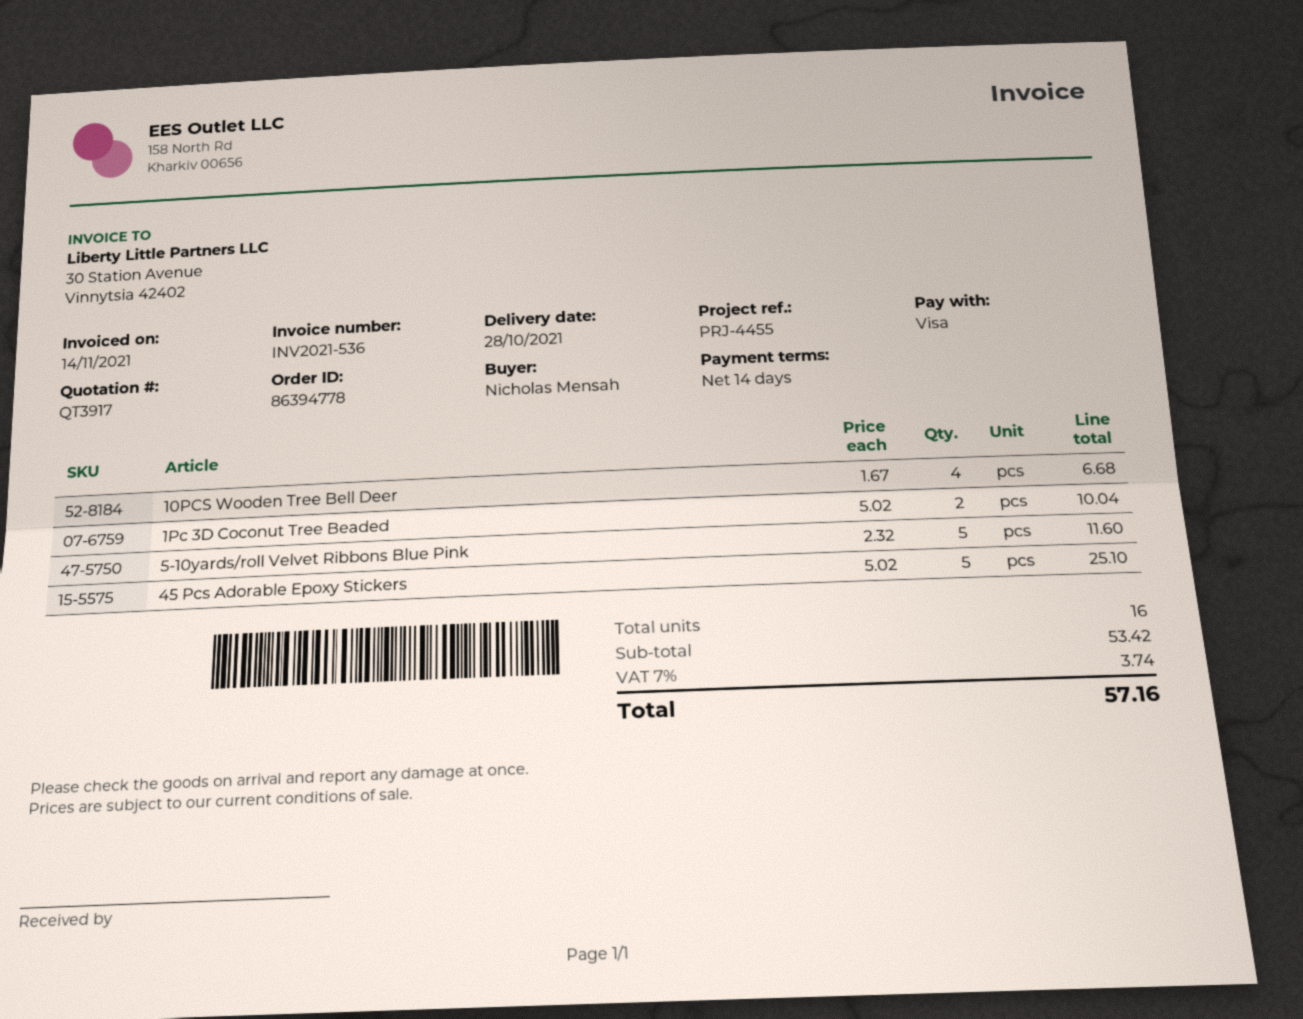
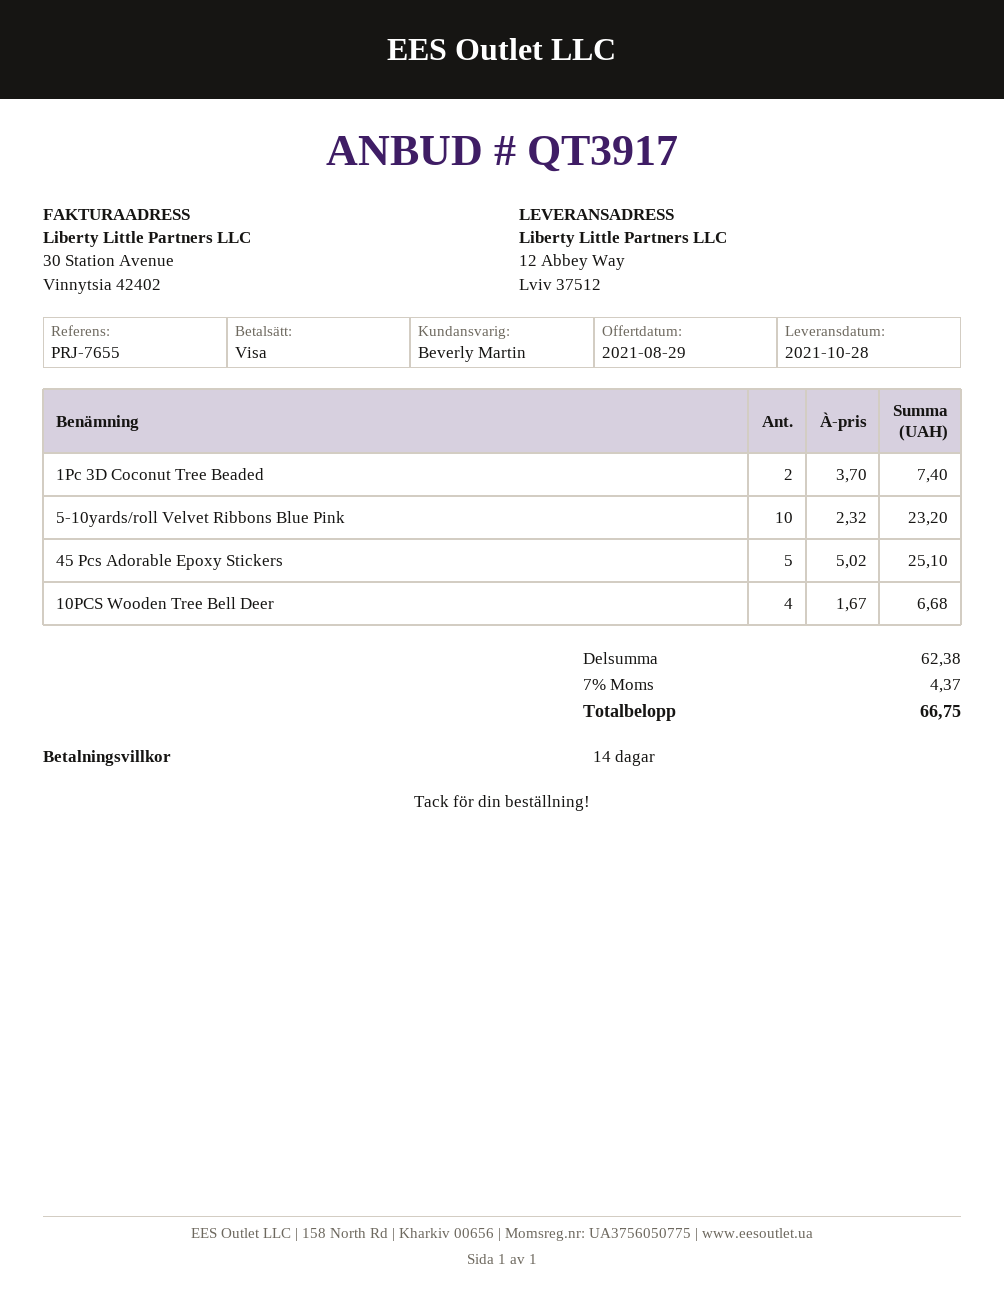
reference: PRJ-4455 -> PRJ-7655
1Pc 3D Coconut Tree Beaded: 2 x 5.02 = 10.04 -> 2 x 3.70 = 7.40
5-10yards/roll Velvet Ribbons Blue Pink: 5 x 2.32 = 11.60 -> 10 x 2.32 = 23.20
subtotal: 53.42 -> 62.38
tax: 7% = 3.74 -> 7% = 4.37
total: 57.16 -> 66.75

